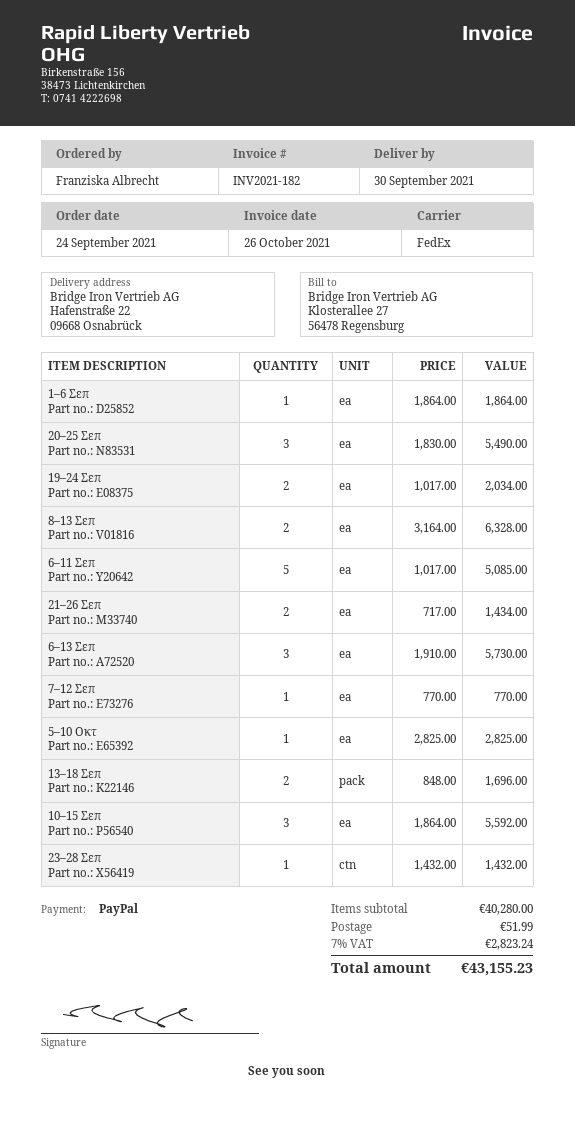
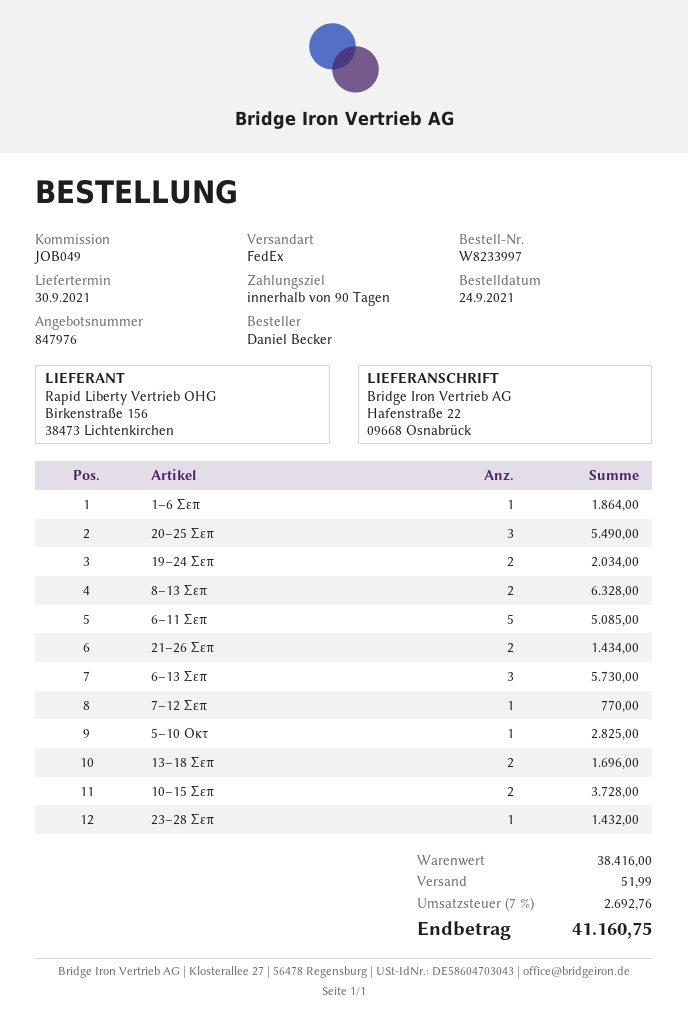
ordered by: Franziska Albrecht -> Daniel Becker
10–15 Σεπ: 3 for 5592.00 -> 2 for 3728.00
subtotal: 40280.00 -> 38416.00
tax: 7% = 2823.24 -> 7% = 2692.76
total: 43155.23 -> 41160.75

